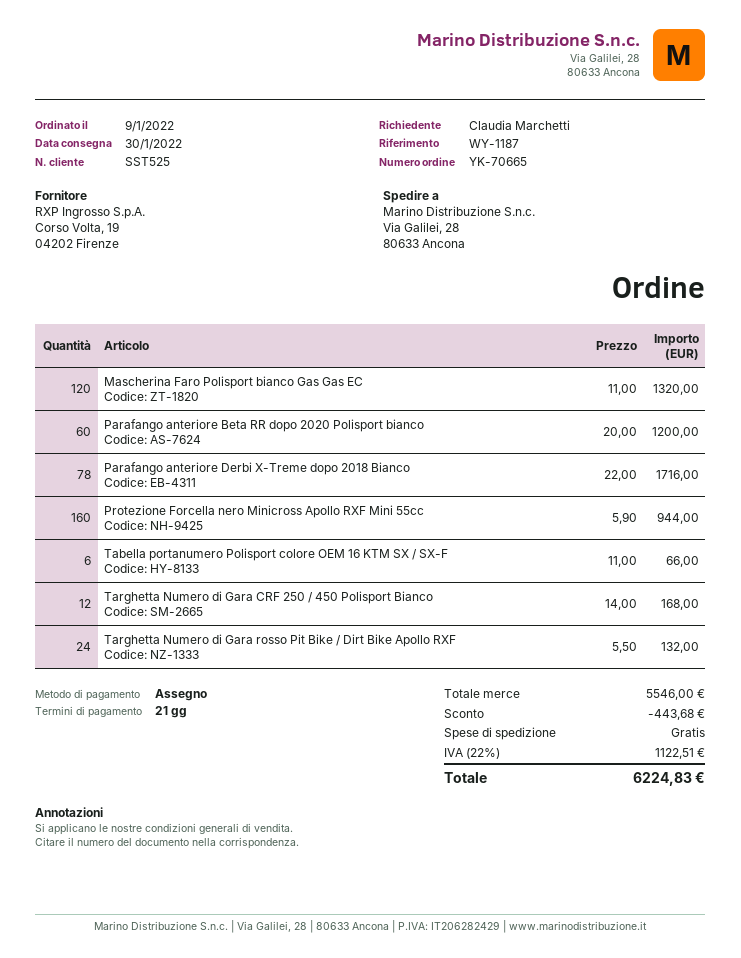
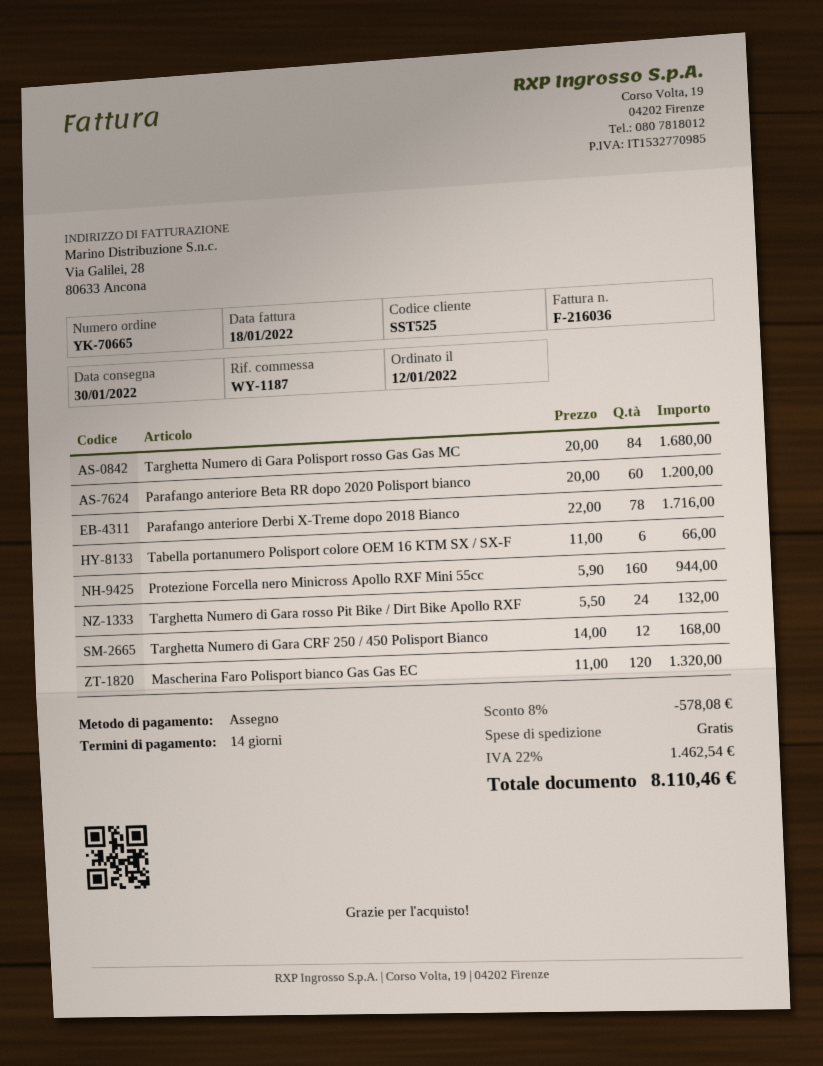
order date: 2022-01-09 -> 2022-01-12
payment terms: 21 days -> 14 days
Targhetta Numero di Gara Polisport rosso Gas Gas MC: none -> 84 x 20.00 = 1680.00
discount: 443.68 -> 578.08
tax: 22% = 1122.51 -> 22% = 1462.54
total: 6224.83 -> 8110.46

